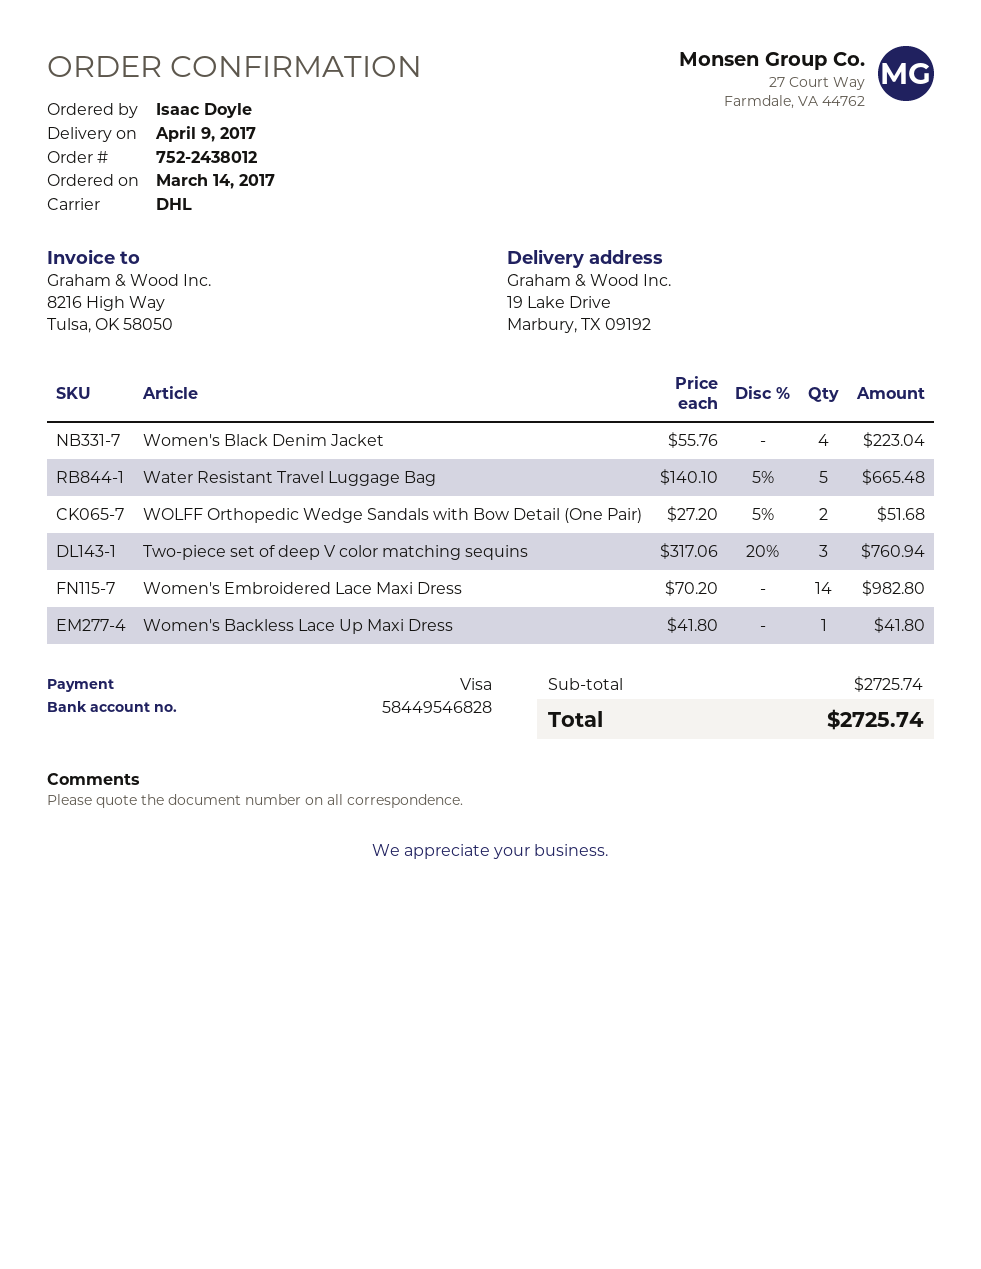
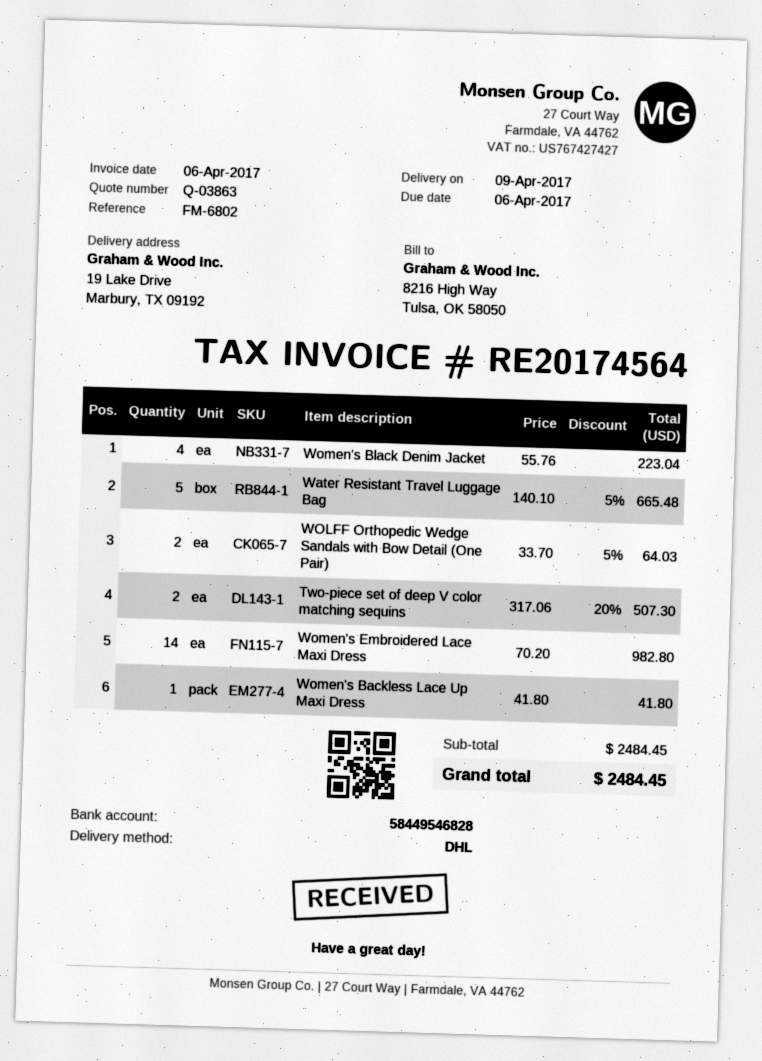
WOLFF Orthopedic Wedge Sandals with Bow Detail (One Pair): 2 x 27.20 - 5% = 51.68 -> 2 x 33.70 - 5% = 64.03
Two-piece set of deep V color matching sequins: 3 x 317.06 - 20% = 760.94 -> 2 x 317.06 - 20% = 507.30
subtotal: 2725.74 -> 2484.45
total: 2725.74 -> 2484.45

